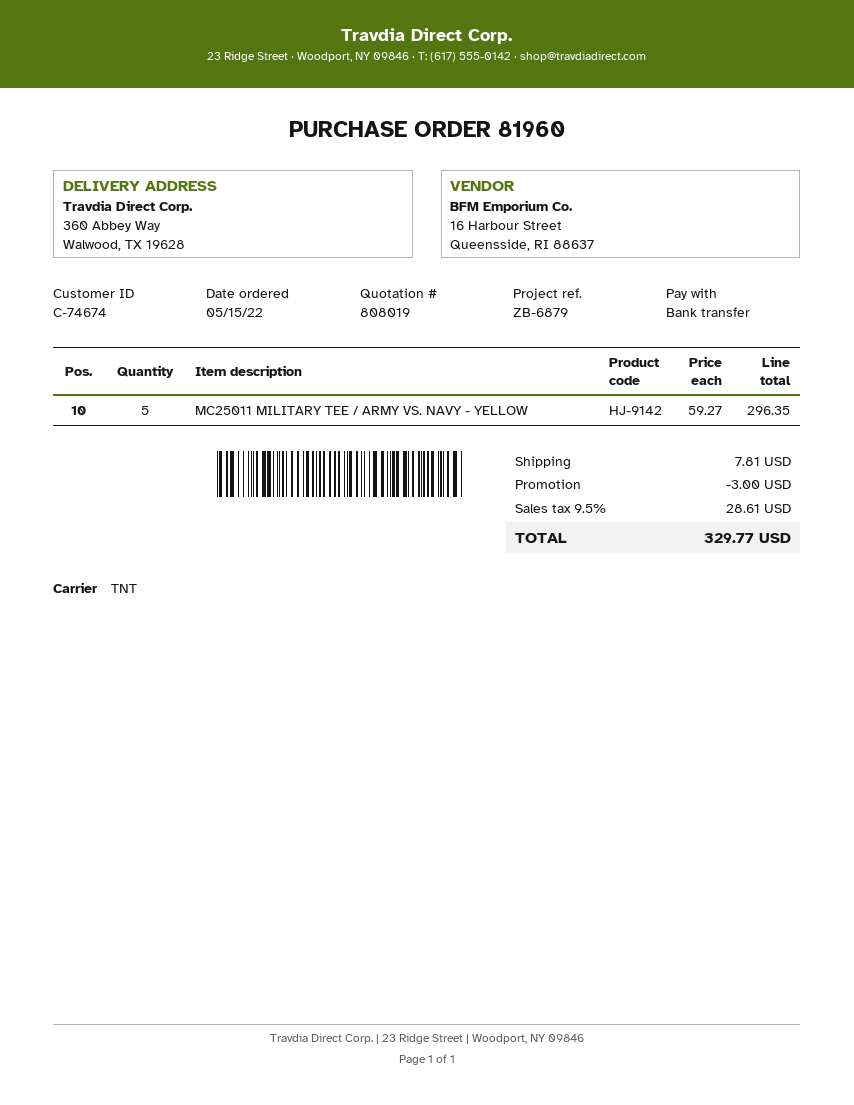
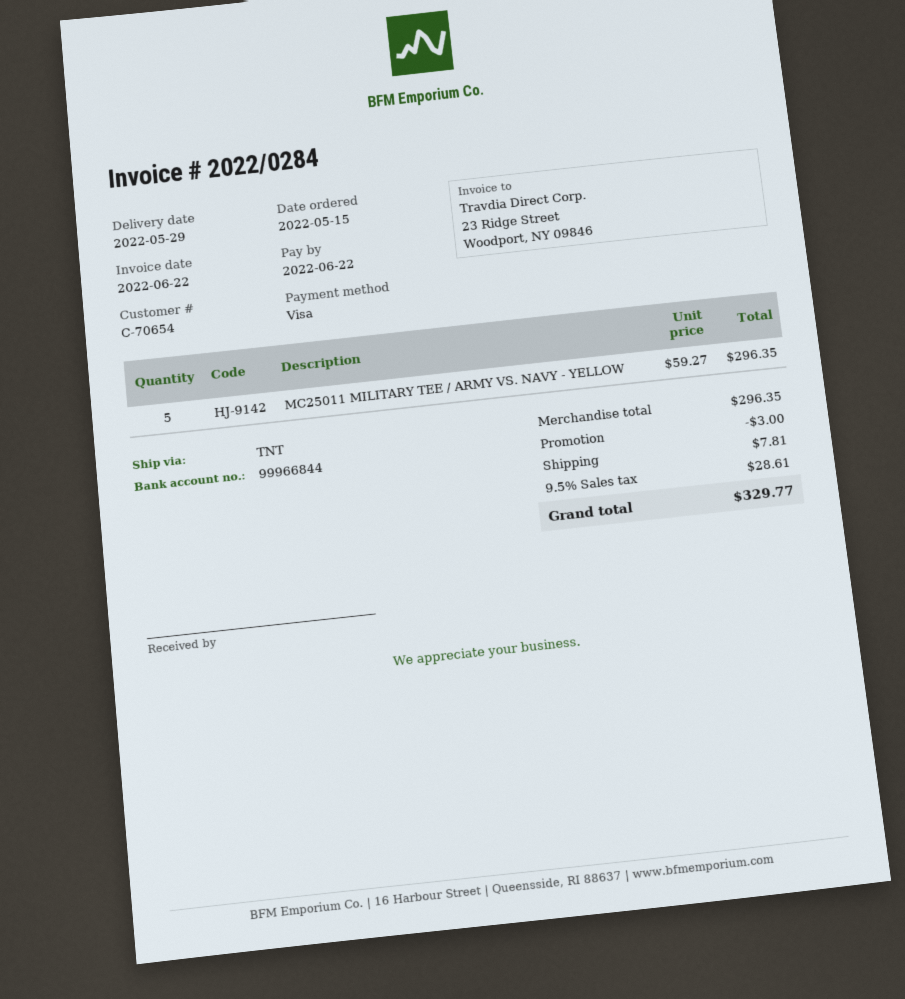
customer number: C-74674 -> C-70654
payment method: bank transfer -> Visa

